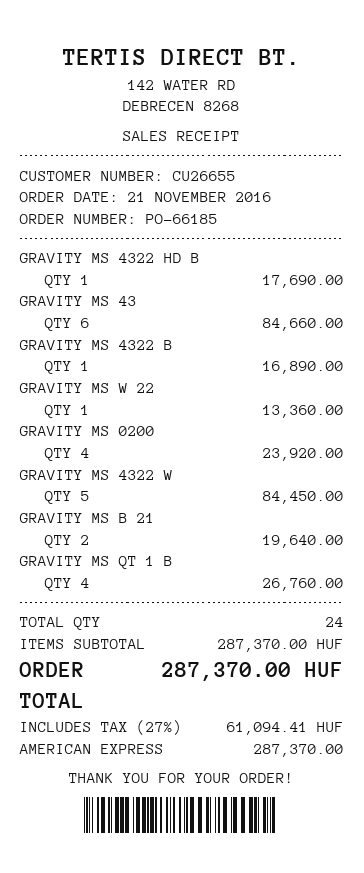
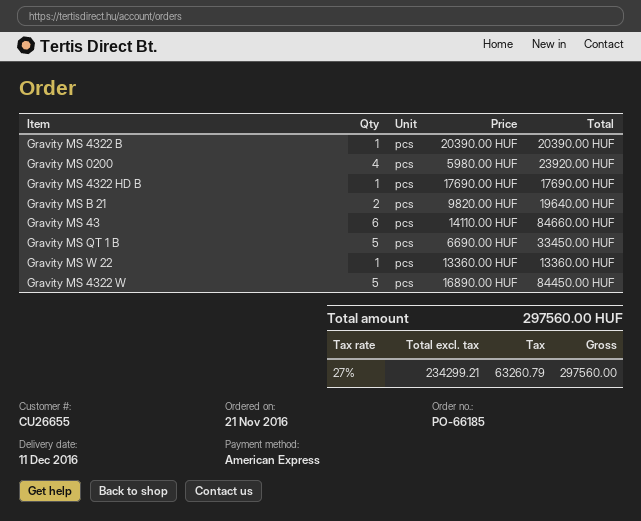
GRAVITY MS 4322 B: 1 for 16890.00 -> 1 for 20390.00
GRAVITY MS QT 1 B: 4 for 26760.00 -> 5 for 33450.00
tax: 27% = 61094.41 -> 27% = 63260.79
total: 287370.00 -> 297560.00

